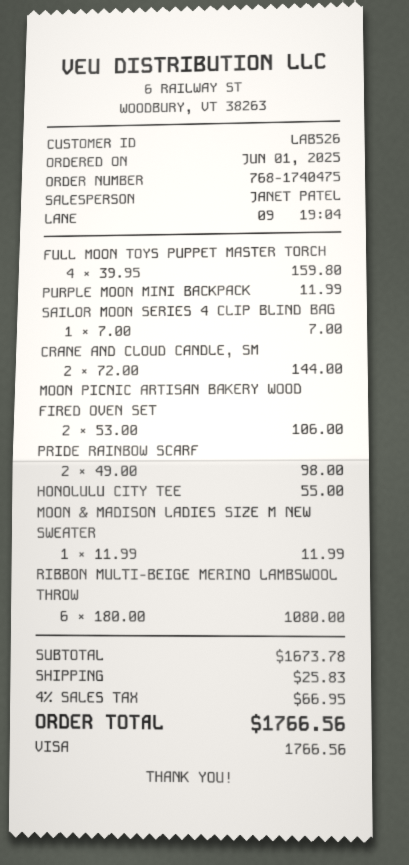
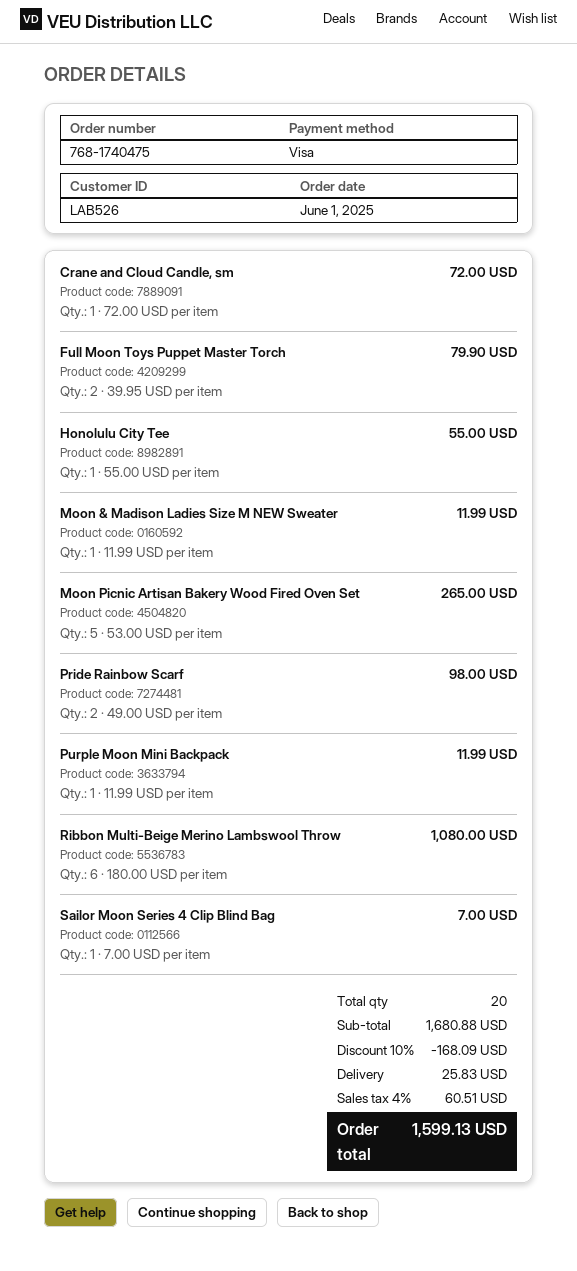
FULL MOON TOYS PUPPET MASTER TORCH: 4 x 39.95 = 159.80 -> 2 x 39.95 = 79.90
CRANE AND CLOUD CANDLE, SM: 2 x 72.00 = 144.00 -> 1 x 72.00 = 72.00
MOON PICNIC ARTISAN BAKERY WOOD FIRED OVEN SET: 2 x 53.00 = 106.00 -> 5 x 53.00 = 265.00
subtotal: 1673.78 -> 1680.88
discount: none -> 10% = 168.09
tax: 4% = 66.95 -> 4% = 60.51
total: 1766.56 -> 1599.13

